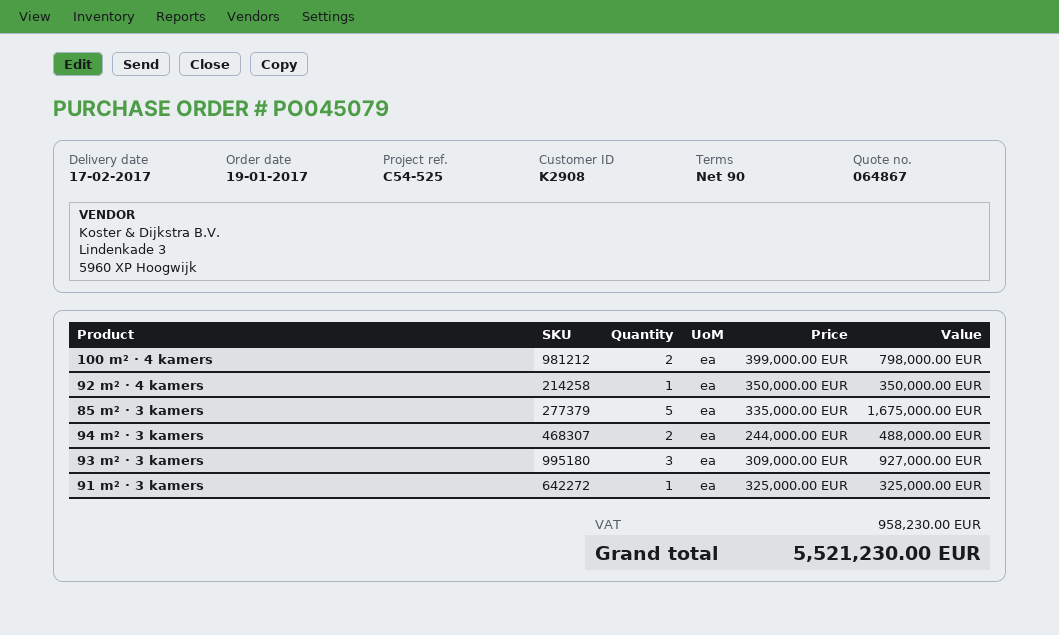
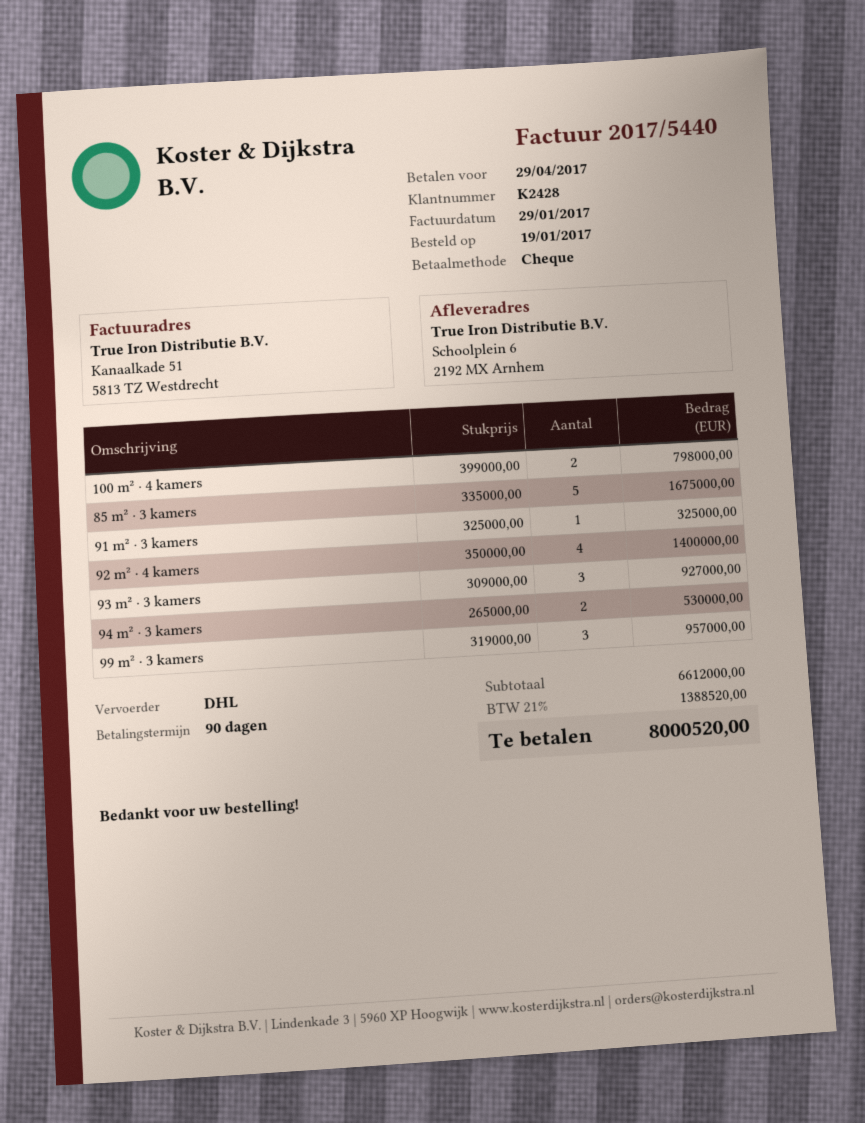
customer number: K2908 -> K2428
92 m² · 4 kamers: 1 x 350000.00 = 350000.00 -> 4 x 350000.00 = 1400000.00
94 m² · 3 kamers: 2 x 244000.00 = 488000.00 -> 2 x 265000.00 = 530000.00
99 m² · 3 kamers: none -> 3 x 319000.00 = 957000.00
tax: 958230.00 -> 1388520.00
total: 5521230.00 -> 8000520.00

